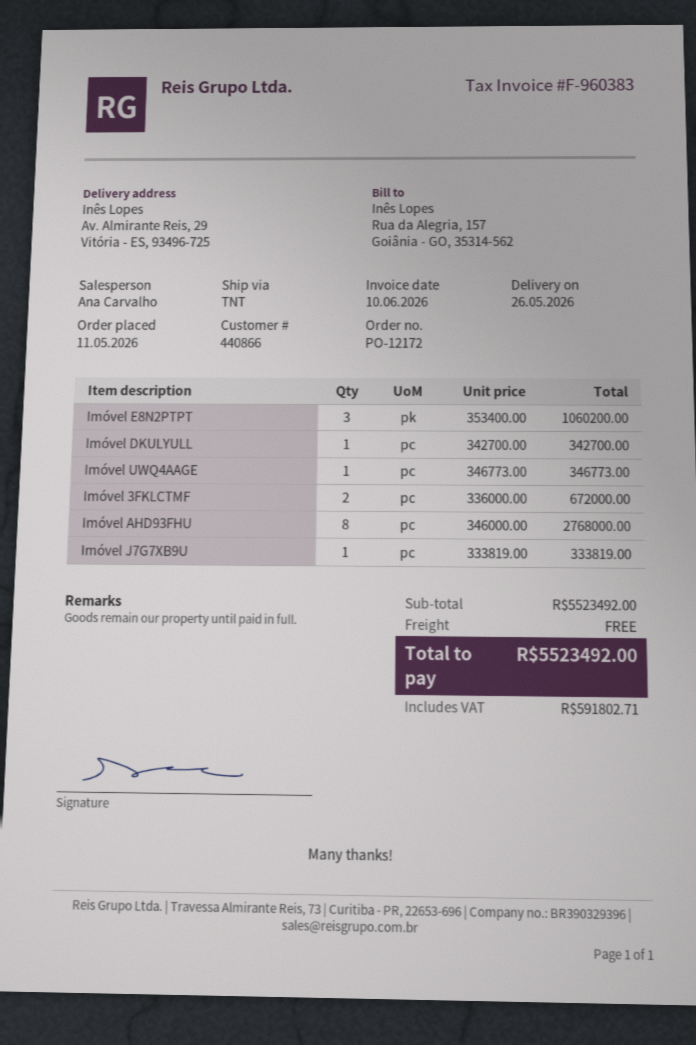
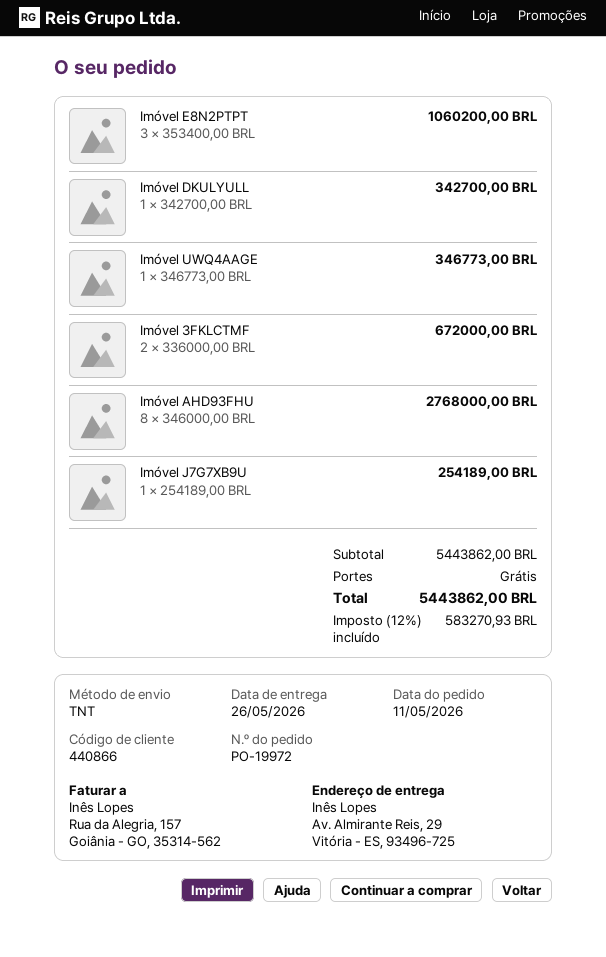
order number: PO-12172 -> PO-19972
Imóvel J7G7XB9U: 1 x 333819.00 = 333819.00 -> 1 x 254189.00 = 254189.00
subtotal: 5523492.00 -> 5443862.00
tax: 591802.71 -> 583270.93
total: 5523492.00 -> 5443862.00

